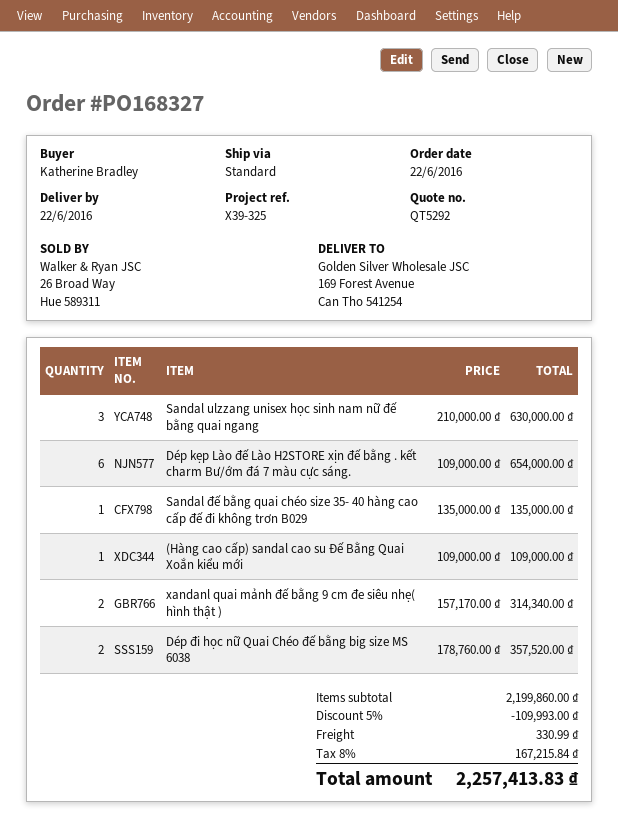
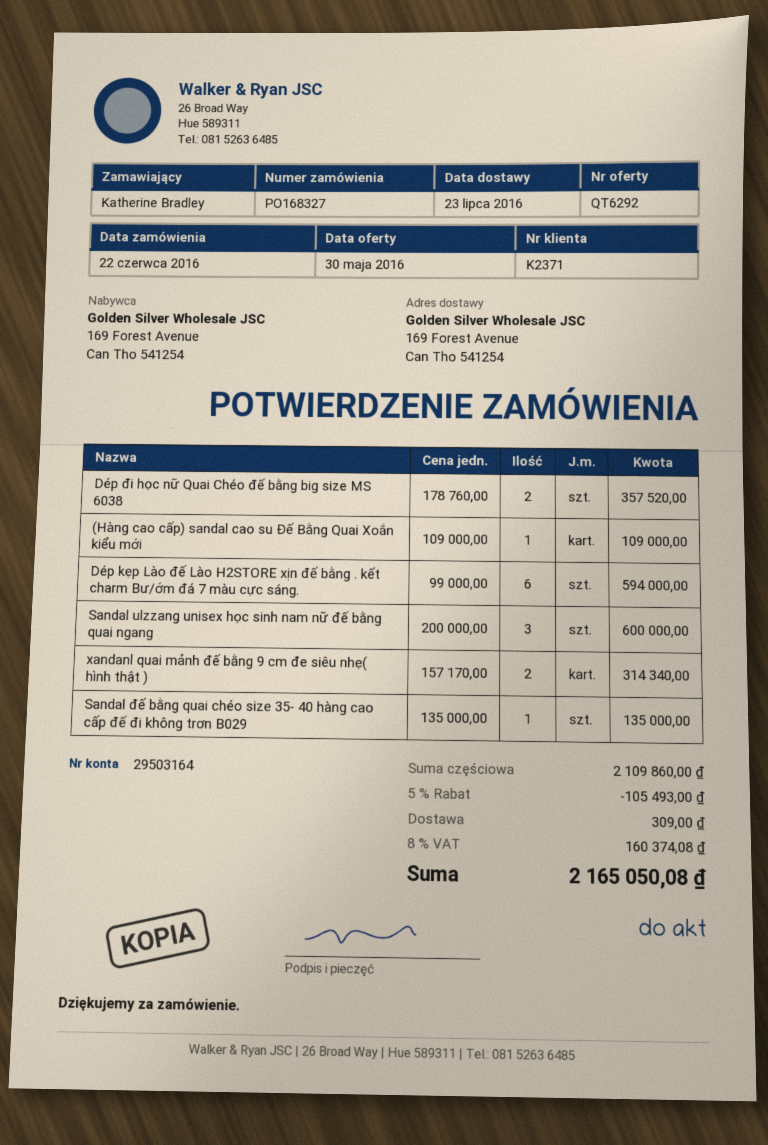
quote number: QT5292 -> QT6292
delivery date: 2016-06-22 -> 2016-07-23
Sandal ulzzang unisex học sinh nam nữ đế bằng quai ngang: 3 x 210000.00 = 630000.00 -> 3 x 200000.00 = 600000.00
Dép kẹp Lào đế Lào H2STORE xịn đế bằng . kết charm Bư/ớm đá 7 màu cực sáng.: 6 x 109000.00 = 654000.00 -> 6 x 99000.00 = 594000.00
subtotal: 2199860.00 -> 2109860.00
discount: 5% = 109993.00 -> 5% = 105493.00
shipping: 330.99 -> 309.00
tax: 8% = 167215.84 -> 8% = 160374.08
total: 2257413.83 -> 2165050.08

